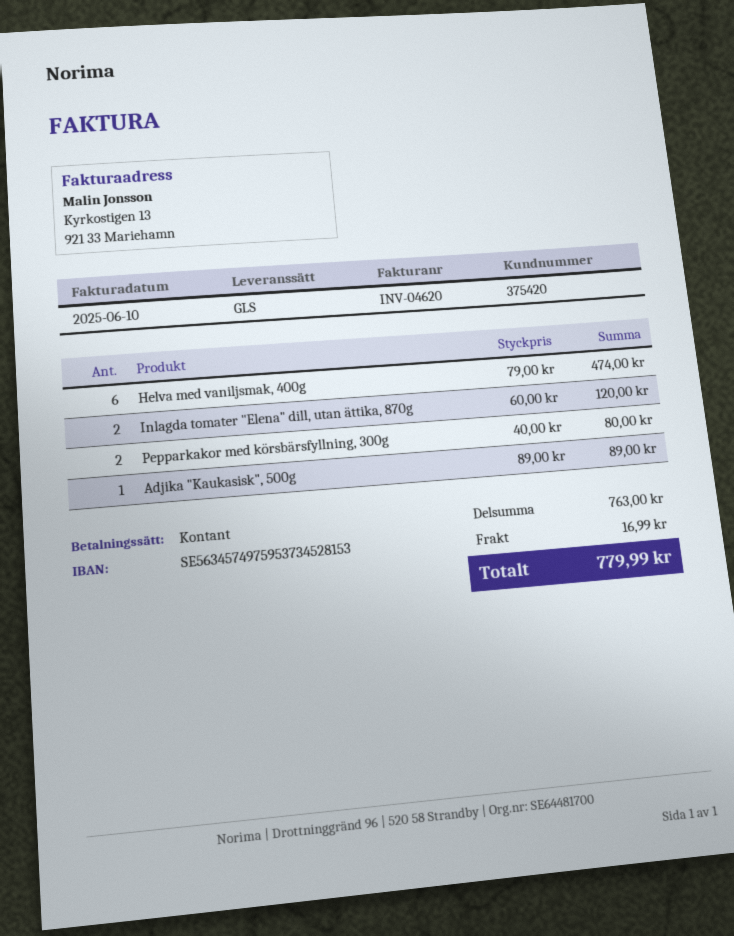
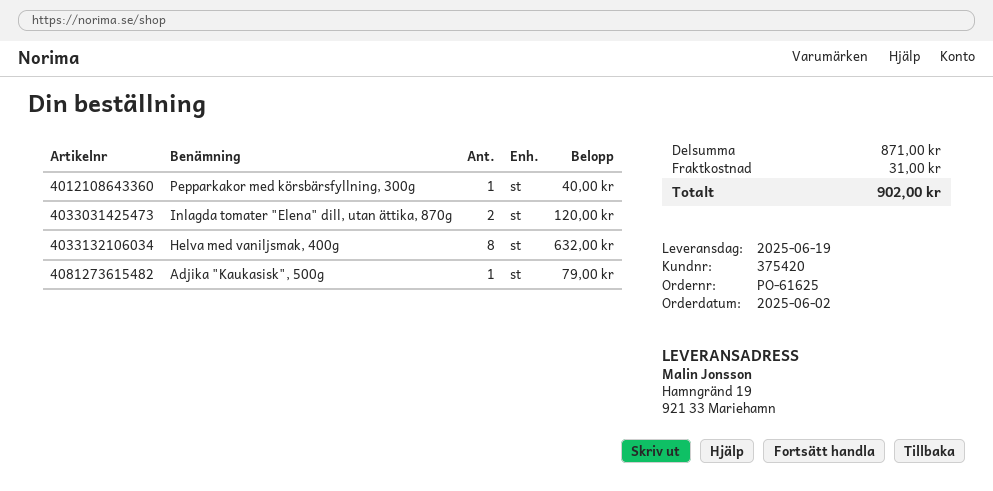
Helva med vaniljsmak, 400g: 6 for 474.00 -> 8 for 632.00
Pepparkakor med körsbärsfyllning, 300g: 2 for 80.00 -> 1 for 40.00
Adjika "Kaukasisk", 500g: 1 for 89.00 -> 1 for 79.00
subtotal: 763.00 -> 871.00
shipping: 16.99 -> 31.00
total: 779.99 -> 902.00

